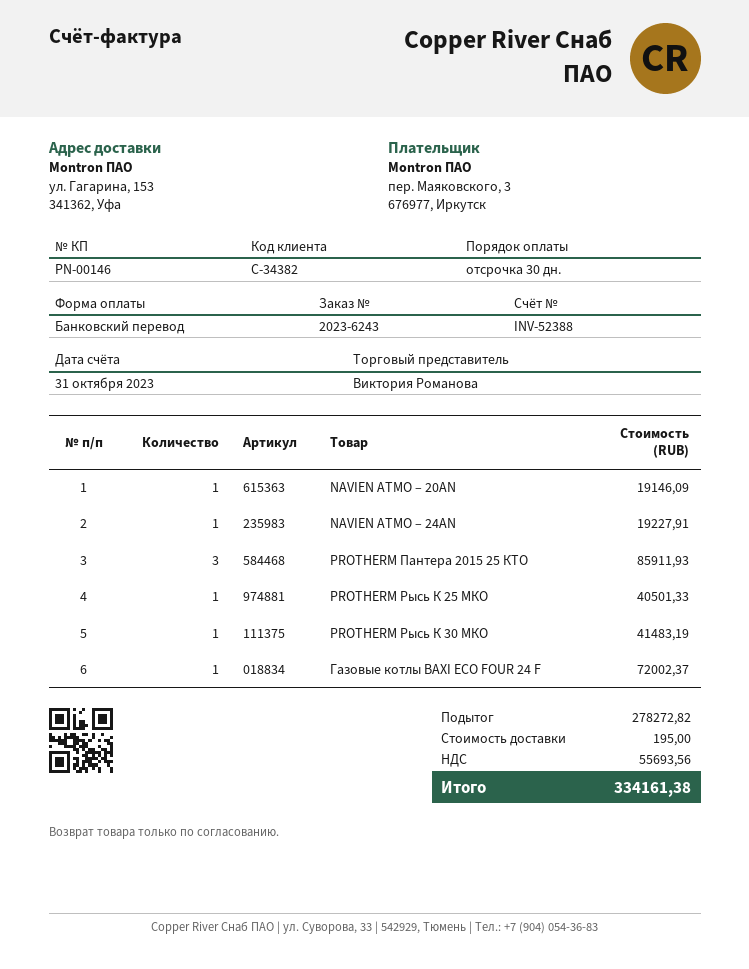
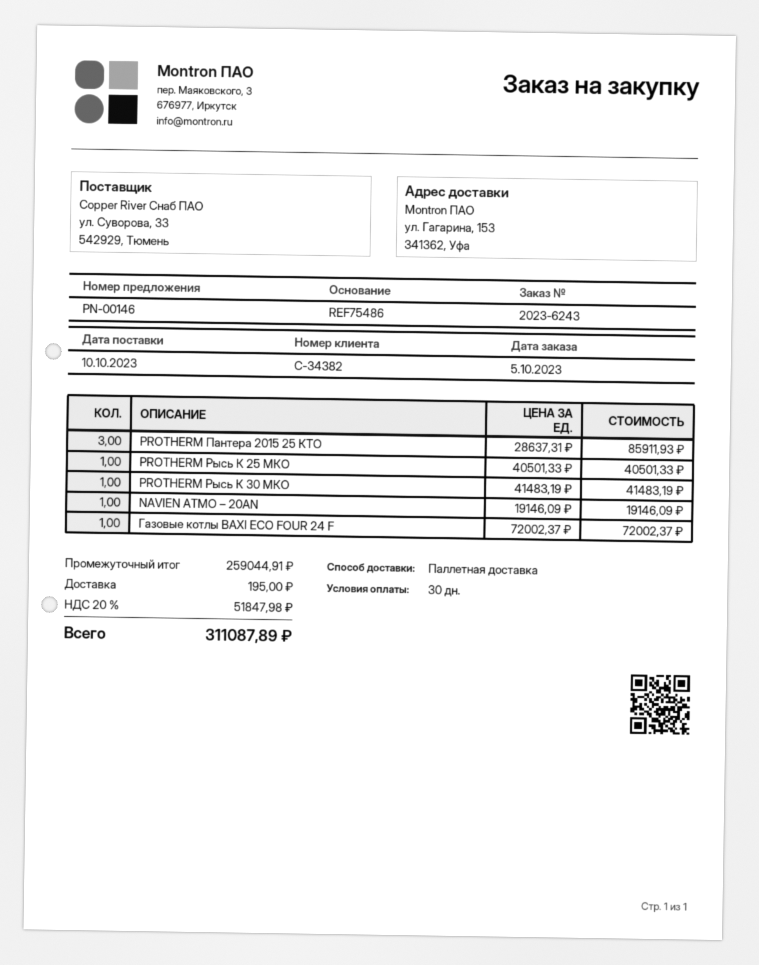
NAVIEN ATMO – 24AN: 1 for 19227.91 -> none
subtotal: 278272.82 -> 259044.91
tax: 55693.56 -> 51847.98
total: 334161.38 -> 311087.89

